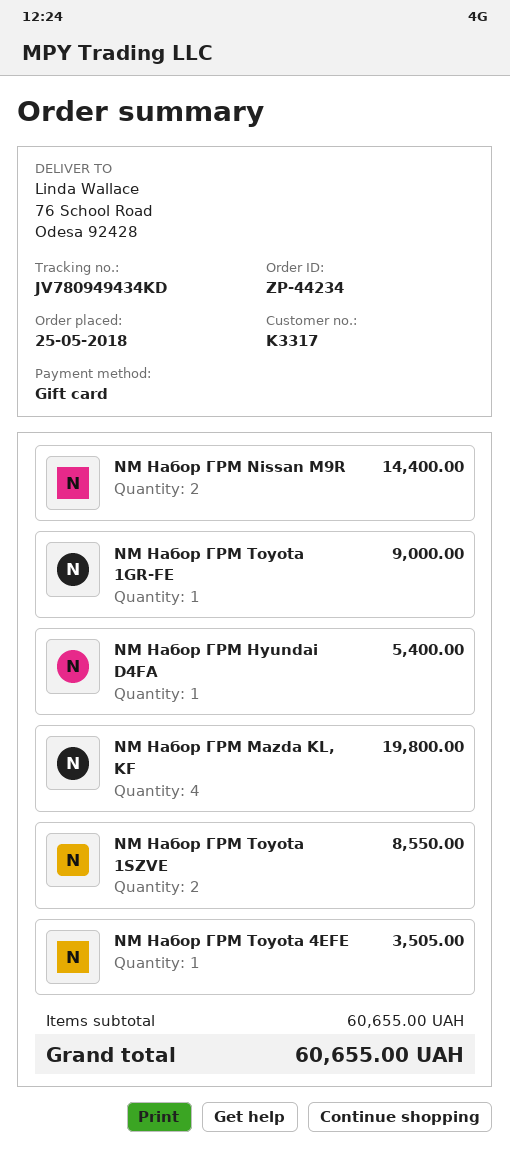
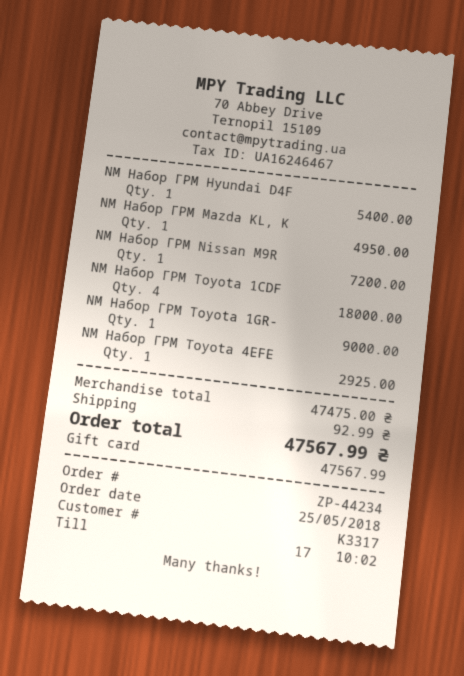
NM Набор ГРМ Nissan M9R: 2 for 14400.00 -> 1 for 7200.00
NM Набор ГРМ Mazda KL, KF: 4 for 19800.00 -> 1 for 4950.00
NM Набор ГРМ Toyota 1SZVE: 2 for 8550.00 -> none
NM Набор ГРМ Toyota 4EFE: 1 for 3505.00 -> 1 for 2925.00
NM Набор ГРМ Toyota 1CDF: none -> 4 for 18000.00
subtotal: 60655.00 -> 47475.00
shipping: none -> 92.99
total: 60655.00 -> 47567.99

